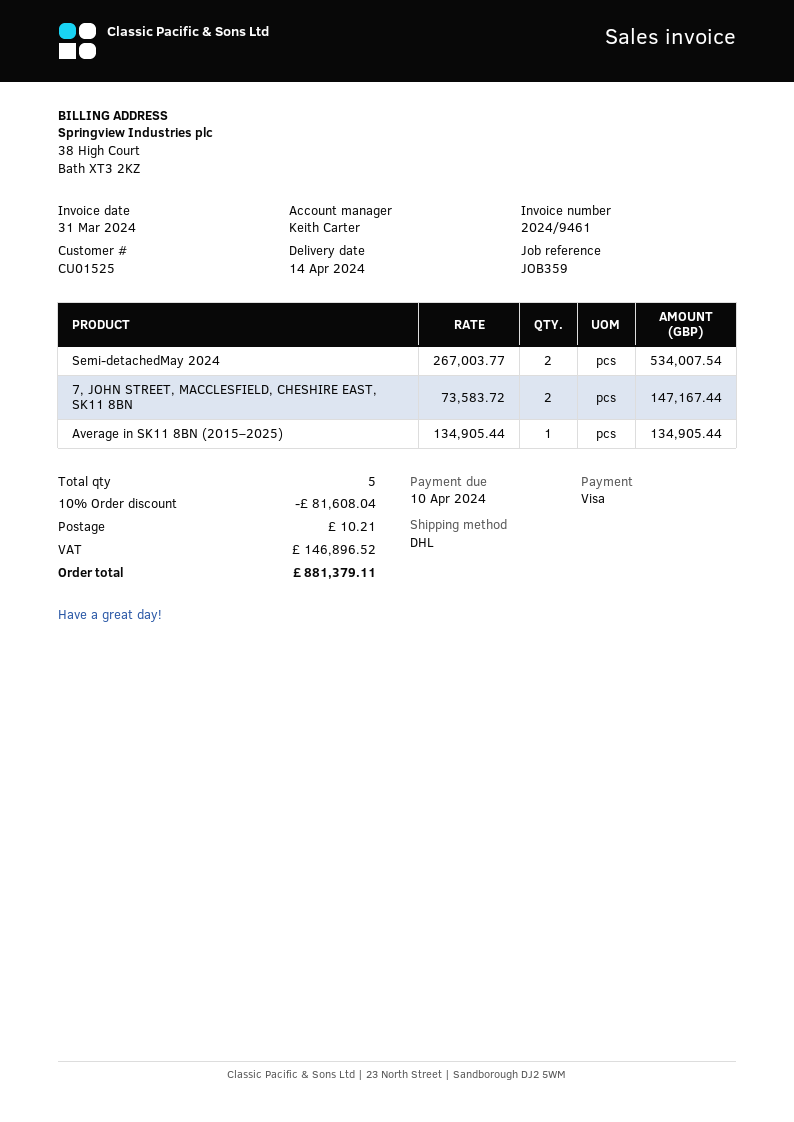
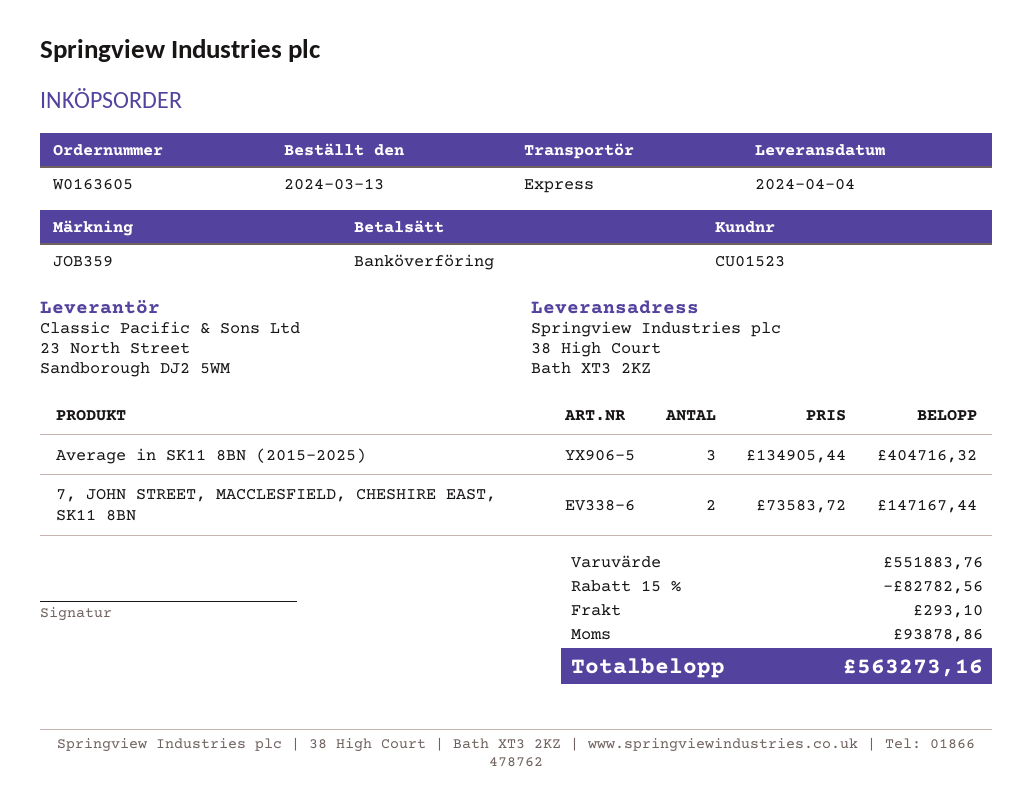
delivery date: 2024-04-14 -> 2024-04-04
customer number: CU01525 -> CU01523
payment method: Visa -> bank transfer
shipping method: DHL -> express
Semi-detachedMay 2024: 2 x 267003.77 = 534007.54 -> none
Average in SK11 8BN (2015–2025): 1 x 134905.44 = 134905.44 -> 3 x 134905.44 = 404716.32
discount: 10% = 81608.04 -> 15% = 82782.56
shipping: 10.21 -> 293.10
tax: 146896.52 -> 93878.86
total: 881379.11 -> 563273.16

